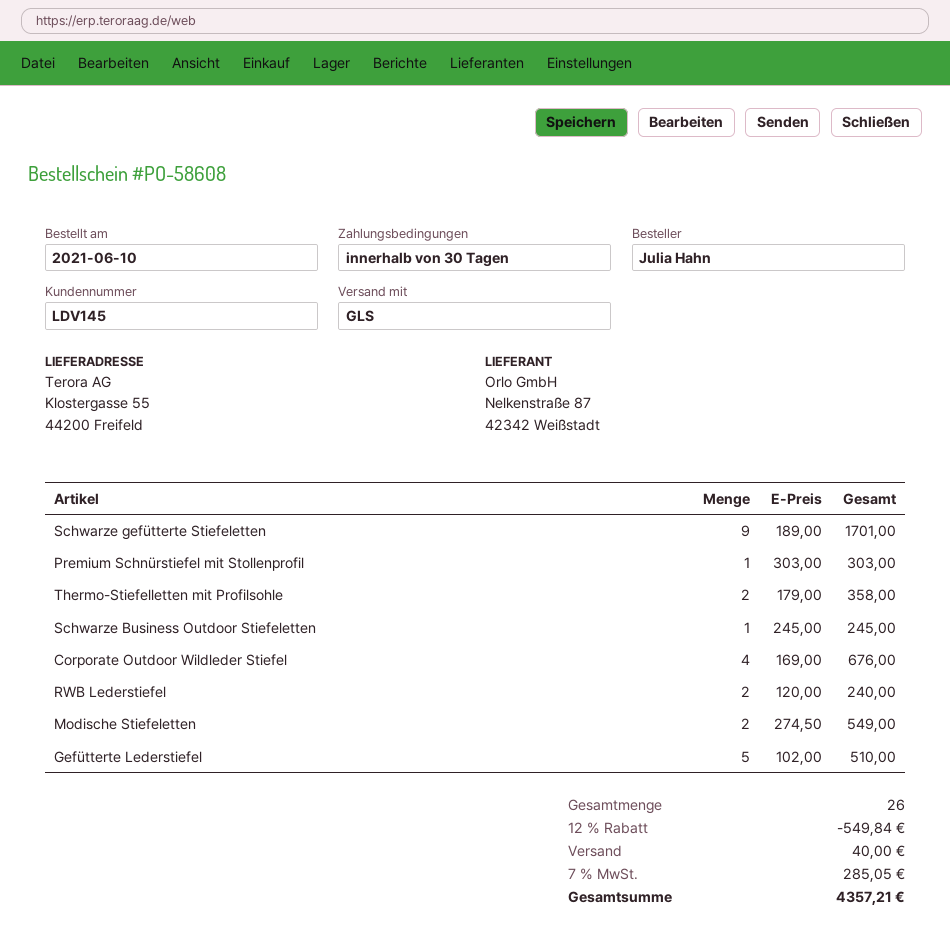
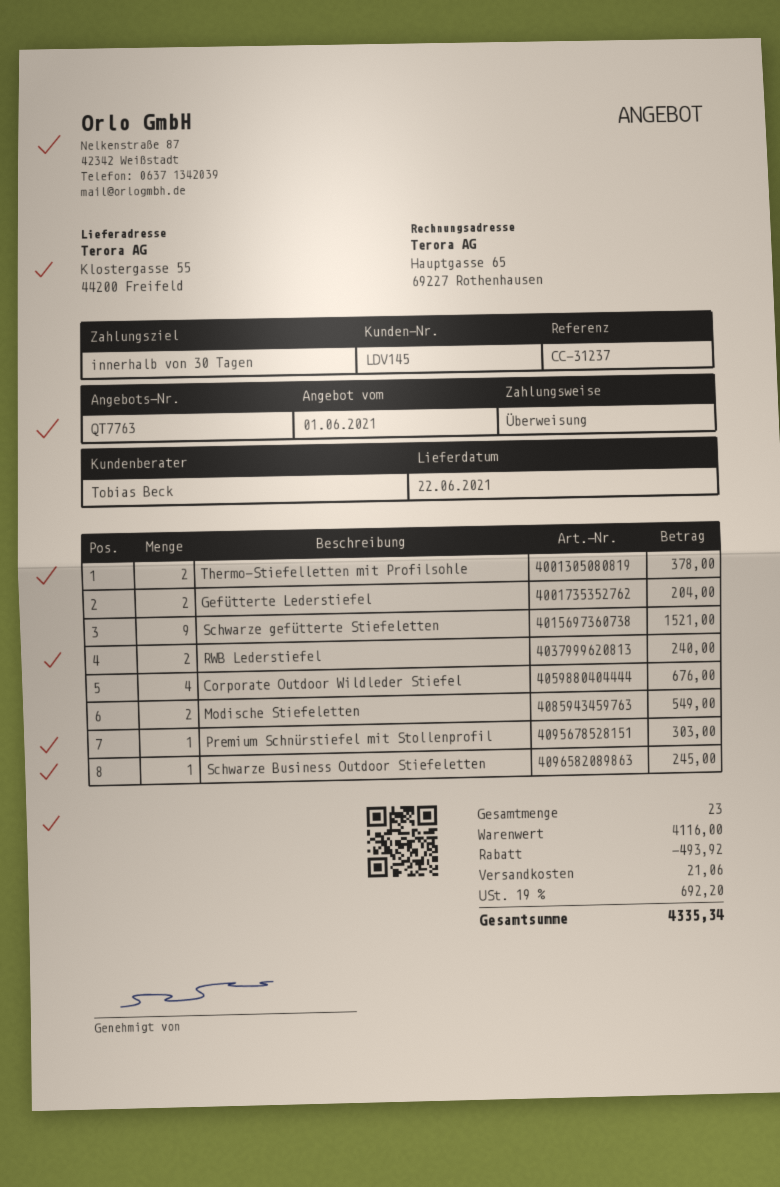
Schwarze gefütterte Stiefeletten: 9 for 1701.00 -> 9 for 1521.00
Thermo-Stiefelletten mit Profilsohle: 2 for 358.00 -> 2 for 378.00
Gefütterte Lederstiefel: 5 for 510.00 -> 2 for 204.00
total quantity: 26 -> 23
discount: 549.84 -> 493.92
shipping: 40.00 -> 21.06
tax: 7% = 285.05 -> 19% = 692.20
total: 4357.21 -> 4335.34

